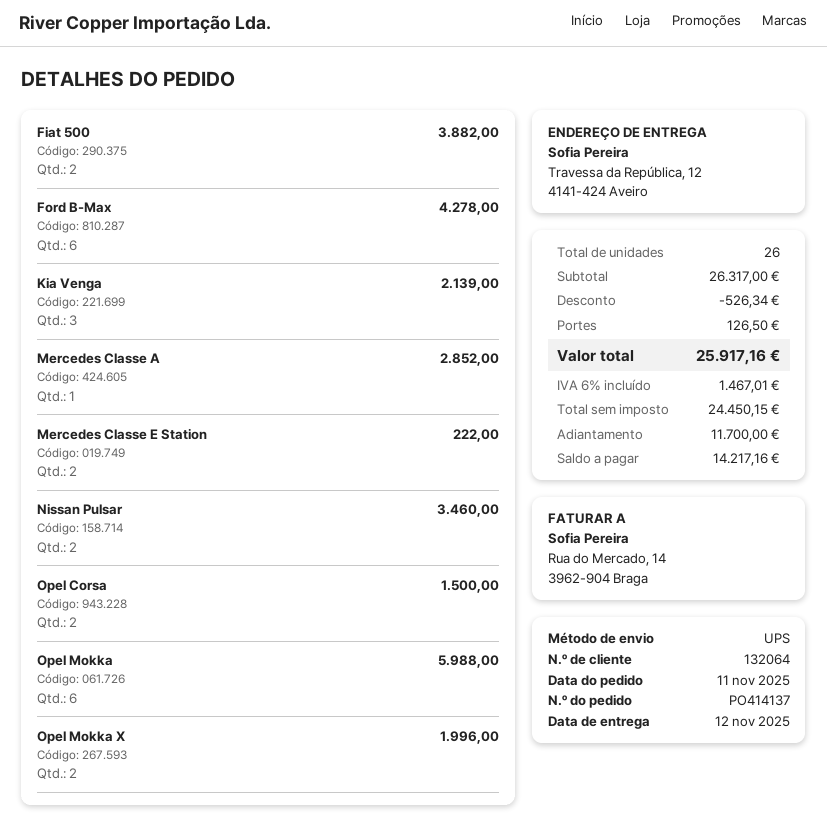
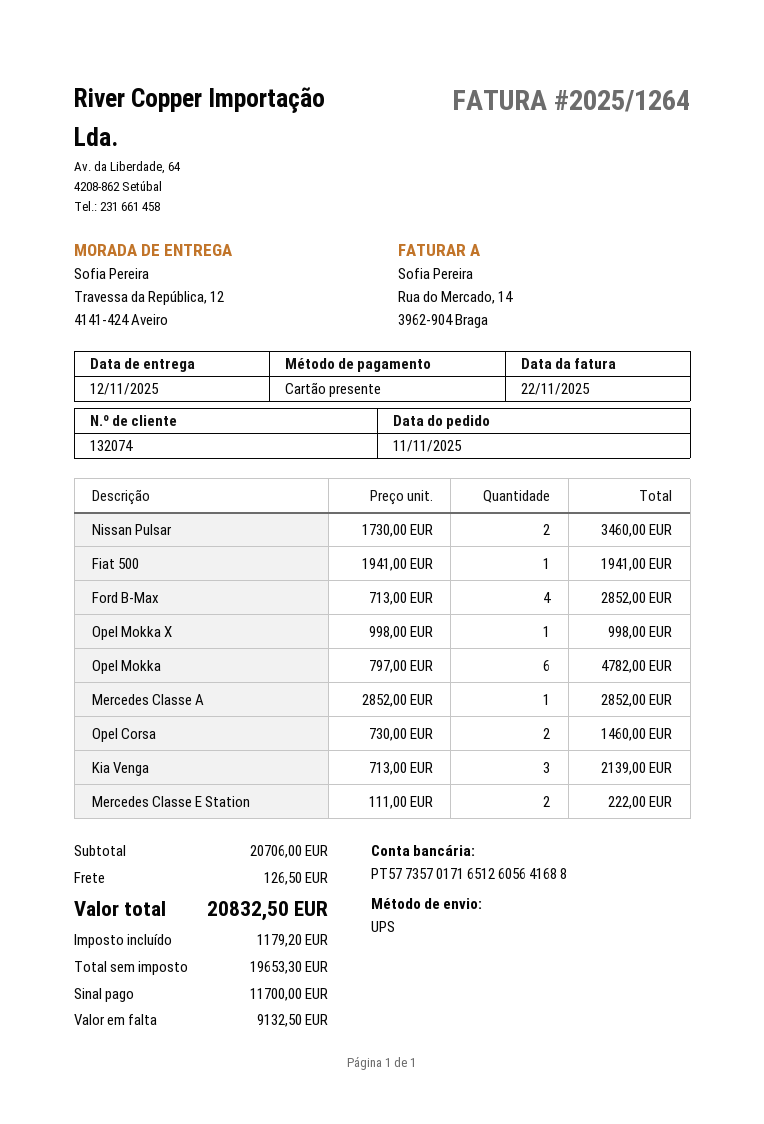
customer number: 132064 -> 132074
Fiat 500: 2 for 3882.00 -> 1 for 1941.00
Ford B-Max: 6 for 4278.00 -> 4 for 2852.00
Opel Corsa: 2 for 1500.00 -> 2 for 1460.00
Opel Mokka: 6 for 5988.00 -> 6 for 4782.00
Opel Mokka X: 2 for 1996.00 -> 1 for 998.00
subtotal: 26317.00 -> 20706.00
discount: 526.34 -> none
net: 24450.15 -> 19653.30
tax: 1467.01 -> 1179.20
total: 25917.16 -> 20832.50
balance: 14217.16 -> 9132.50

